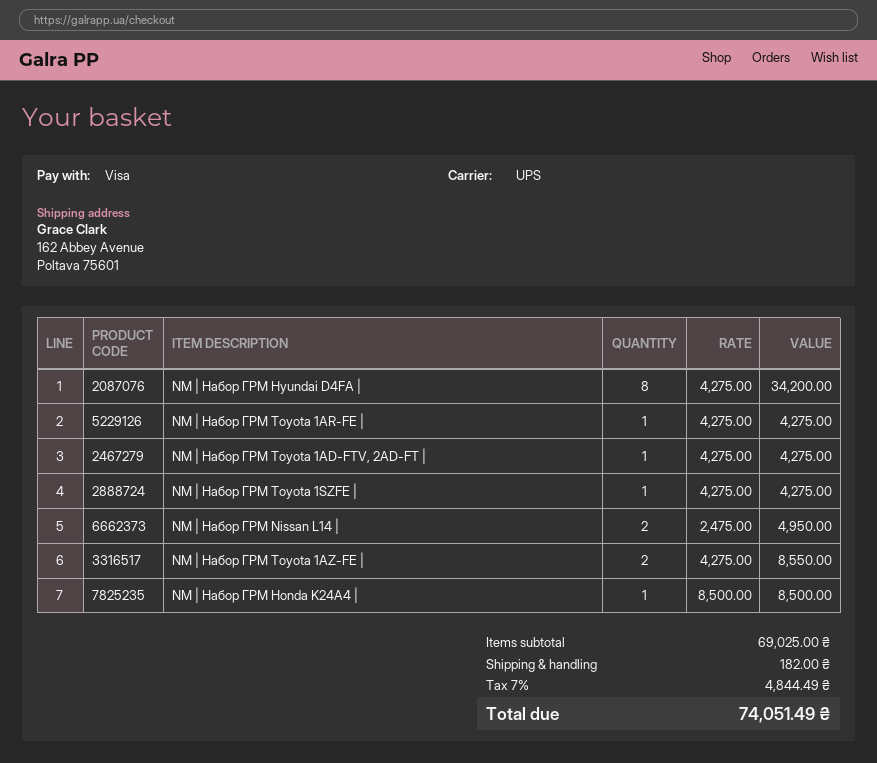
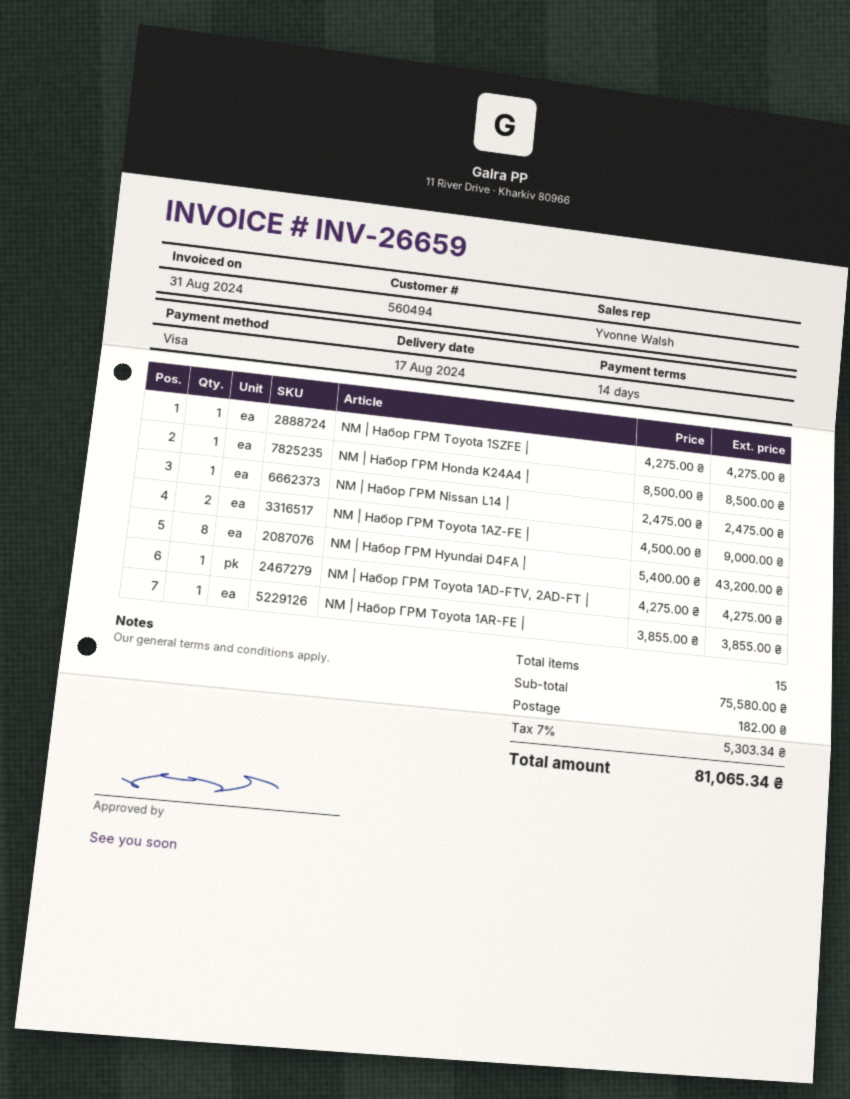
NM | Набор ГРМ Hyundai D4FA |: 8 x 4275.00 = 34200.00 -> 8 x 5400.00 = 43200.00
NM | Набор ГРМ Toyota 1AR-FE |: 1 x 4275.00 = 4275.00 -> 1 x 3855.00 = 3855.00
NM | Набор ГРМ Nissan L14 |: 2 x 2475.00 = 4950.00 -> 1 x 2475.00 = 2475.00
NM | Набор ГРМ Toyota 1AZ-FE |: 2 x 4275.00 = 8550.00 -> 2 x 4500.00 = 9000.00
subtotal: 69025.00 -> 75580.00
tax: 7% = 4844.49 -> 7% = 5303.34
total: 74051.49 -> 81065.34

